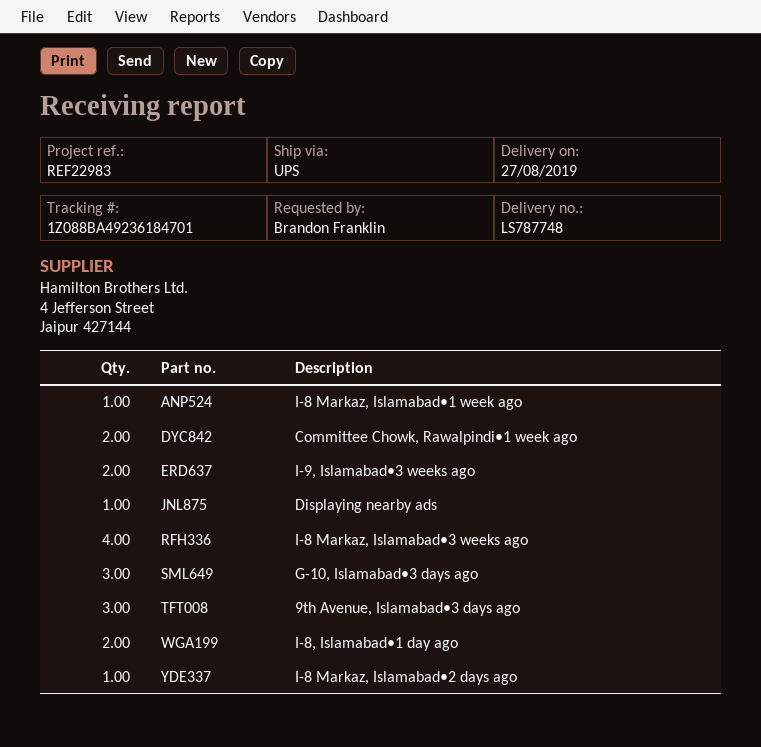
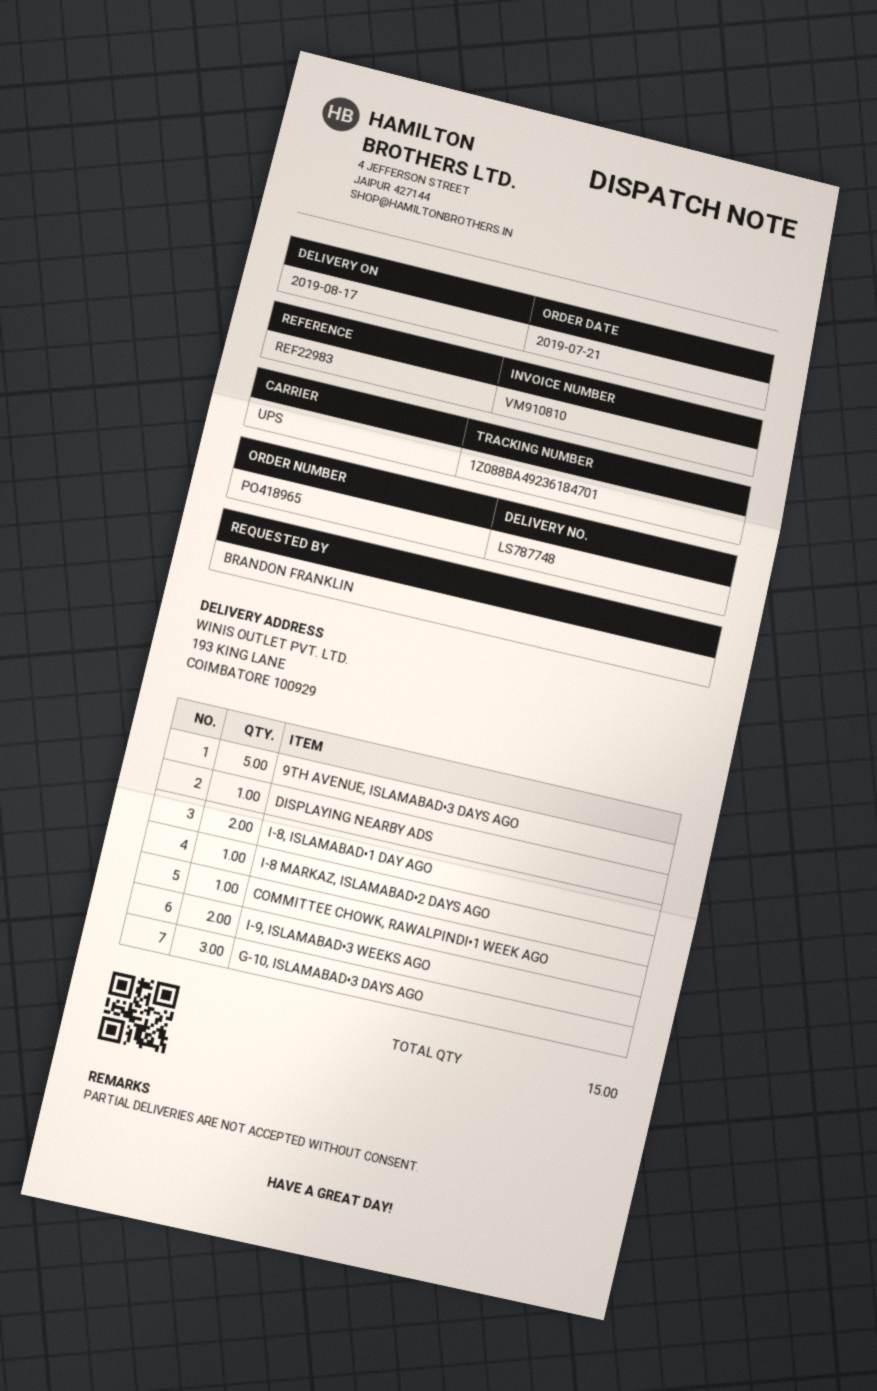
delivery date: 2019-08-27 -> 2019-08-17
I-8 Markaz, Islamabad•1 week ago: 1 -> none
Committee Chowk, Rawalpindi•1 week ago: 2 -> 1
I-8 Markaz, Islamabad•3 weeks ago: 4 -> none
9th Avenue, Islamabad•3 days ago: 3 -> 5

